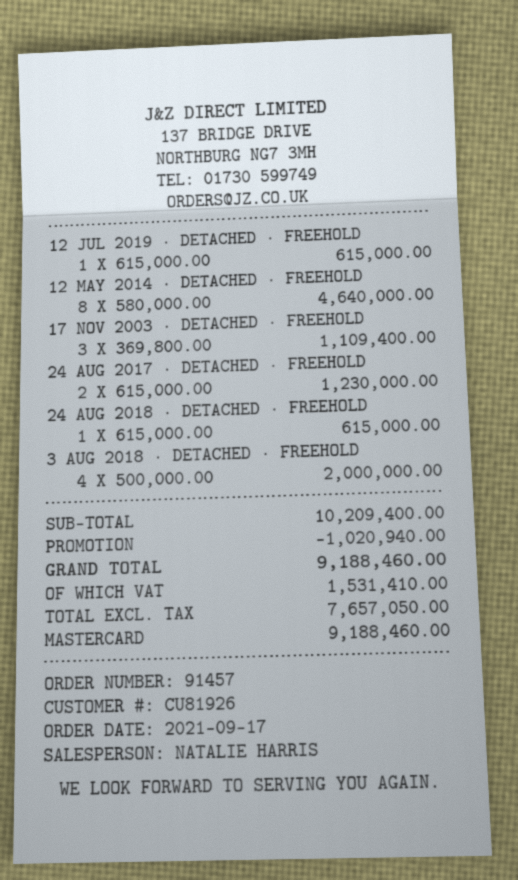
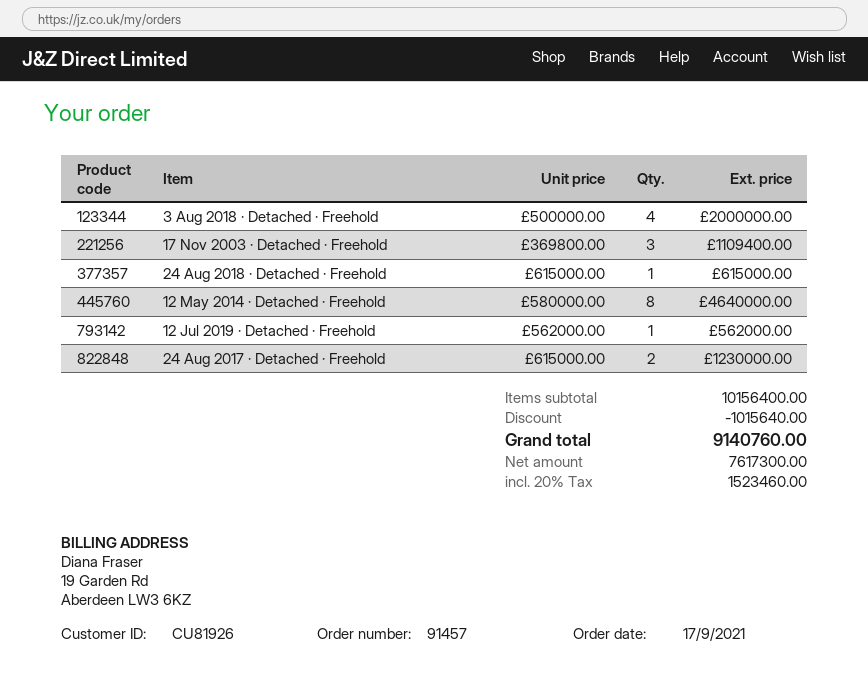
12 JUL 2019 · DETACHED · FREEHOLD: 1 x 615000.00 = 615000.00 -> 1 x 562000.00 = 562000.00
subtotal: 10209400.00 -> 10156400.00
discount: 1020940.00 -> 1015640.00
net: 7657050.00 -> 7617300.00
tax: 1531410.00 -> 1523460.00
total: 9188460.00 -> 9140760.00

